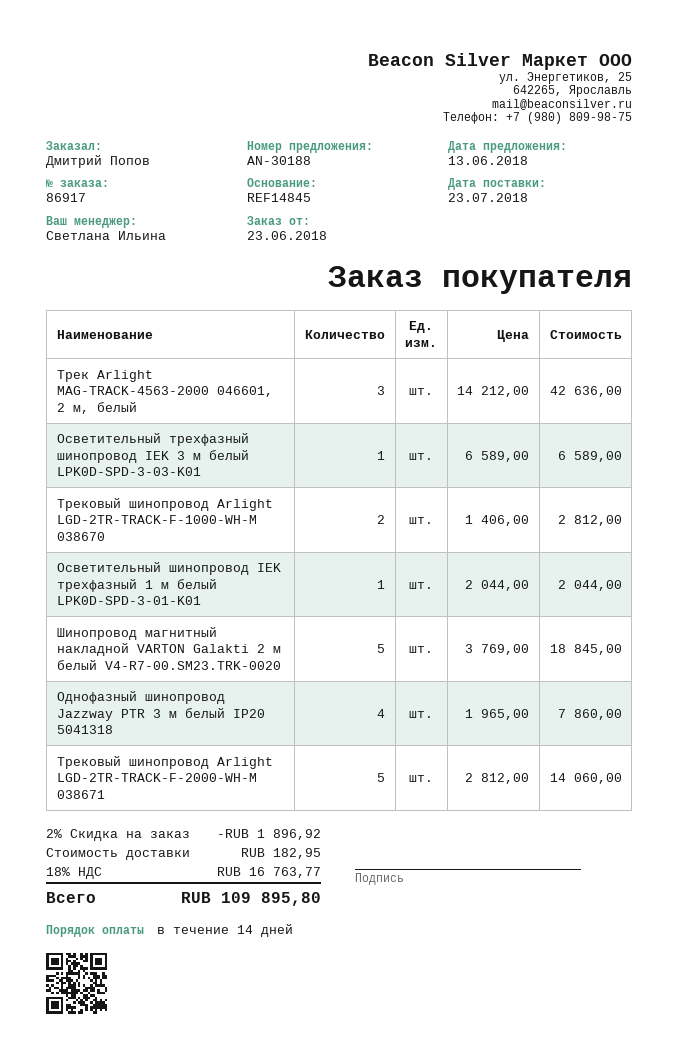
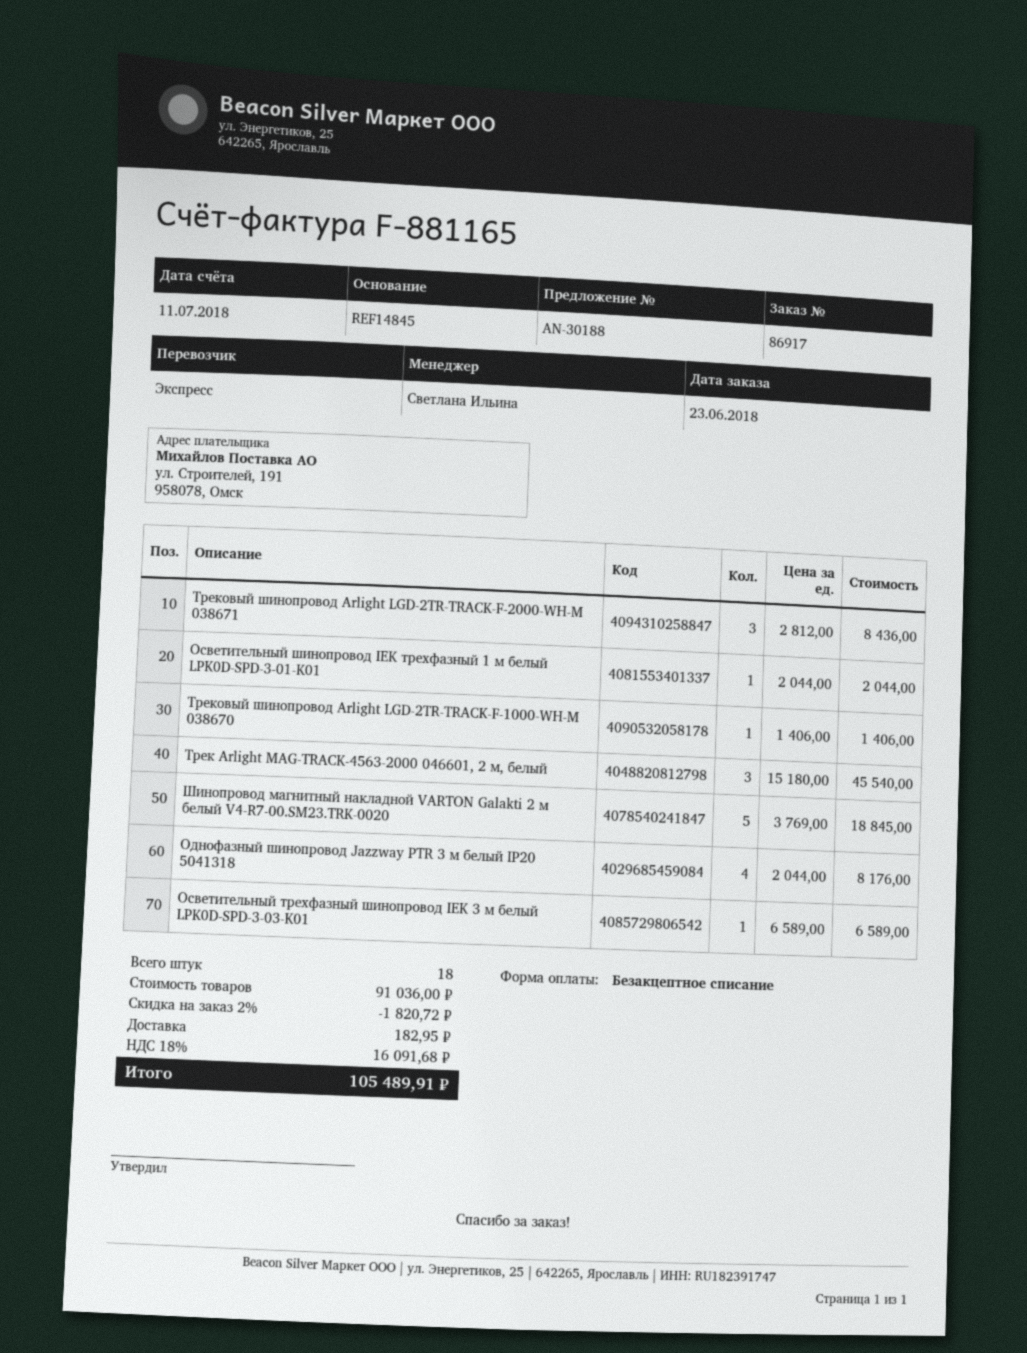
Трек Arlight MAG-TRACK-4563-2000 046601, 2 м, белый: 3 x 14212.00 = 42636.00 -> 3 x 15180.00 = 45540.00
Трековый шинопровод Arlight LGD-2TR-TRACK-F-1000-WH-M 038670: 2 x 1406.00 = 2812.00 -> 1 x 1406.00 = 1406.00
Однофазный шинопровод Jazzway PTR 3 м белый IP20 5041318: 4 x 1965.00 = 7860.00 -> 4 x 2044.00 = 8176.00
Трековый шинопровод Arlight LGD-2TR-TRACK-F-2000-WH-M 038671: 5 x 2812.00 = 14060.00 -> 3 x 2812.00 = 8436.00
discount: 2% = 1896.92 -> 2% = 1820.72
tax: 18% = 16763.77 -> 18% = 16091.68
total: 109895.80 -> 105489.91

